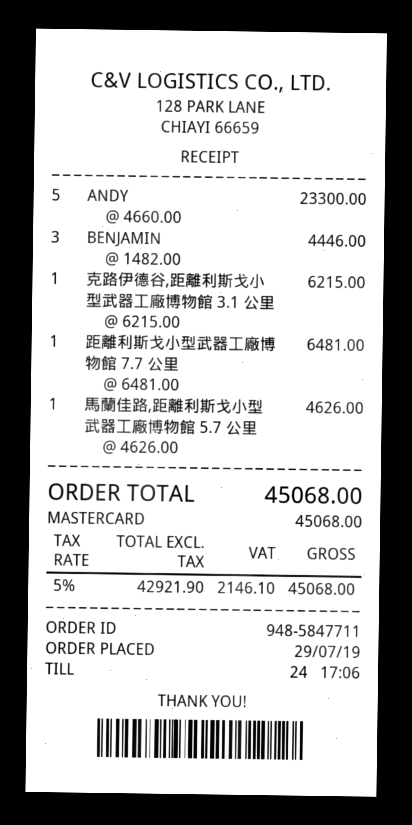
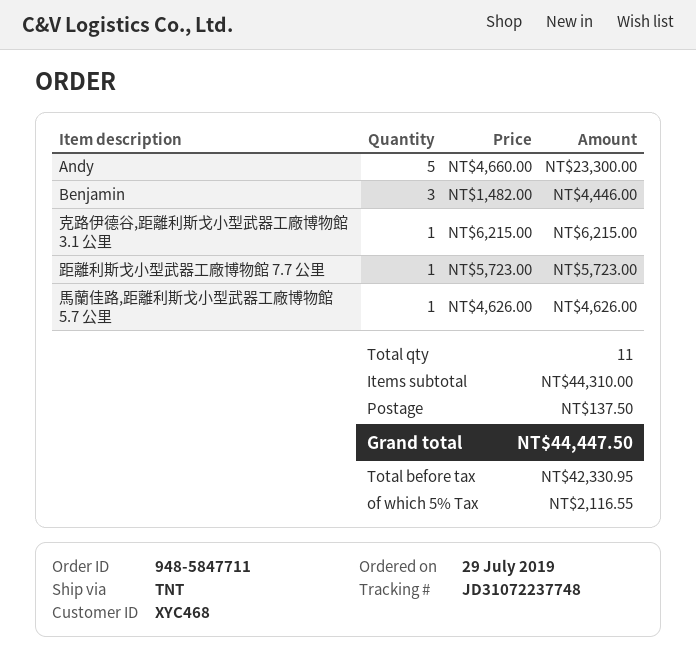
距離利斯戈小型武器工廠博物館 7.7 公里: 1 x 6481.00 = 6481.00 -> 1 x 5723.00 = 5723.00
shipping: none -> 137.50
net: 42921.90 -> 42330.95
tax: 5% = 2146.10 -> 5% = 2116.55
total: 45068.00 -> 44447.50

